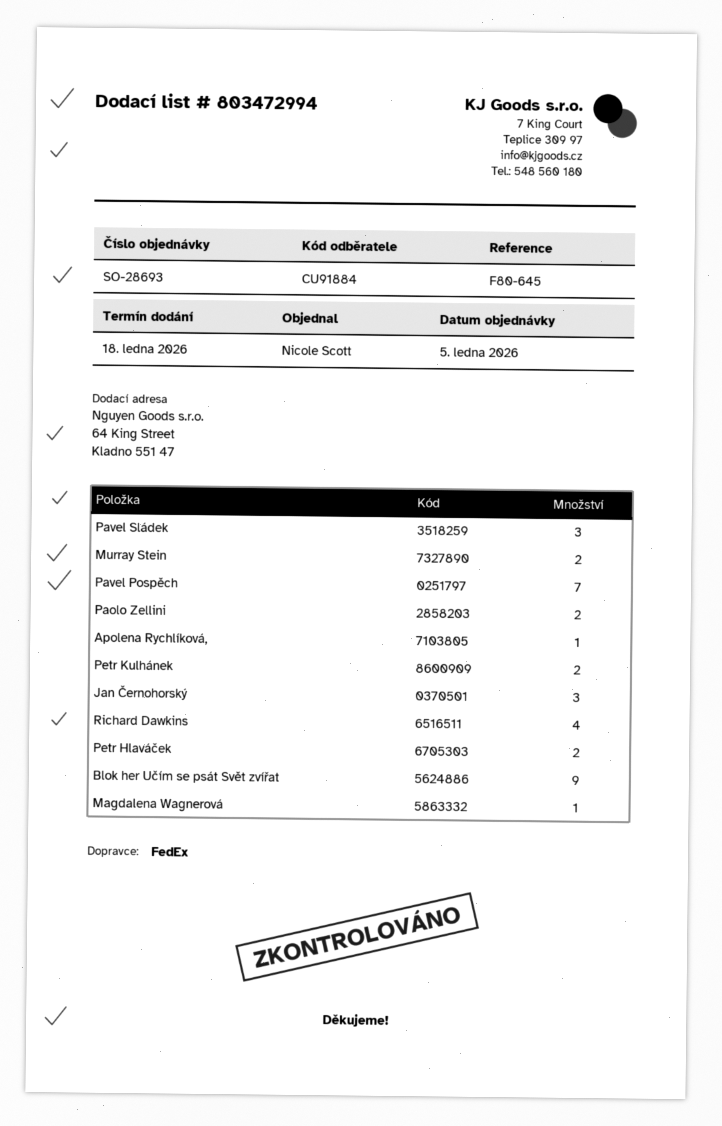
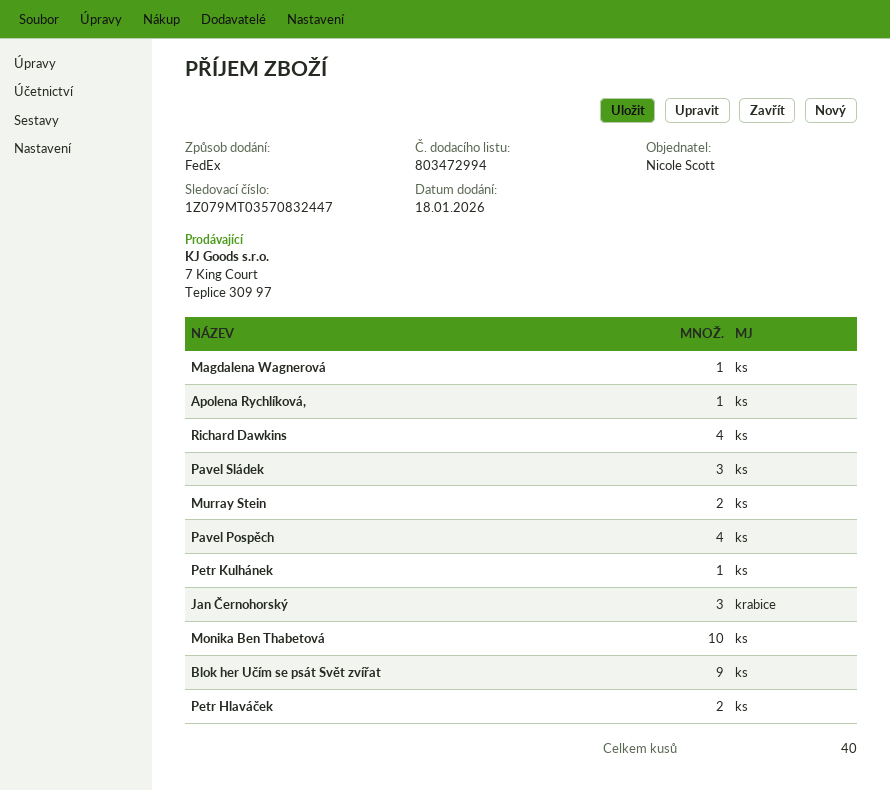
Pavel Pospěch: 7 -> 4
Paolo Zellini: 2 -> none
Petr Kulhánek: 2 -> 1
Monika Ben Thabetová: none -> 10

